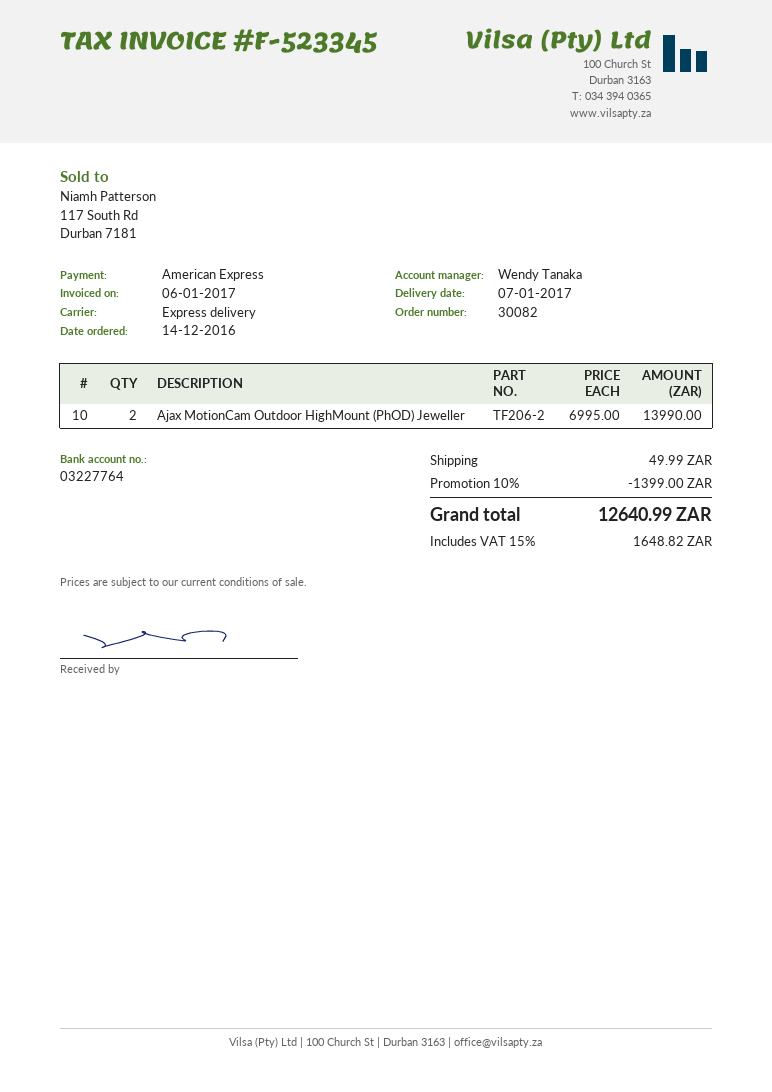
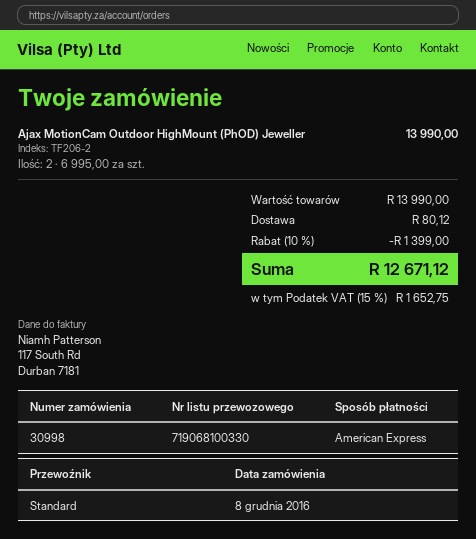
order number: 30082 -> 30998
order date: 2016-12-14 -> 2016-12-08
shipping method: express -> standard
shipping: 49.99 -> 80.12
tax: 15% = 1648.82 -> 15% = 1652.75
total: 12640.99 -> 12671.12

